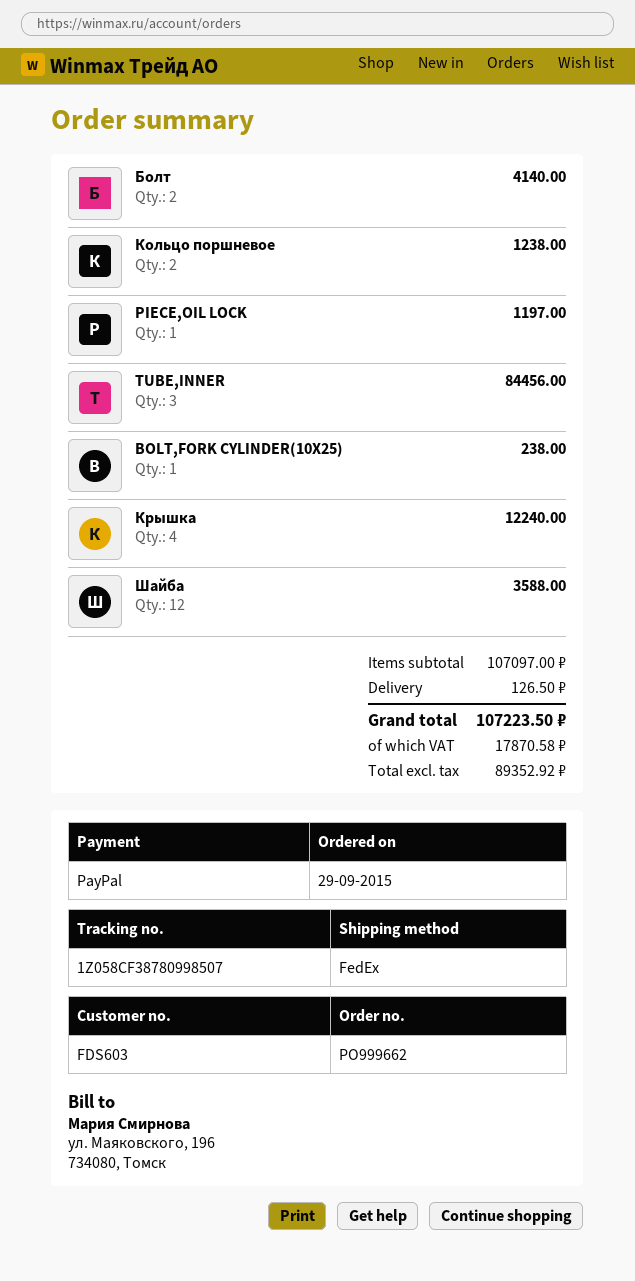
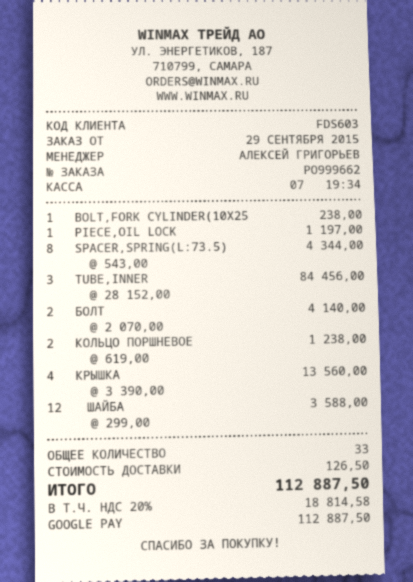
payment method: PayPal -> Google Pay
Крышка: 4 for 12240.00 -> 4 for 13560.00
SPACER,SPRING(L:73.5): none -> 8 for 4344.00
tax: 17870.58 -> 18814.58
total: 107223.50 -> 112887.50

